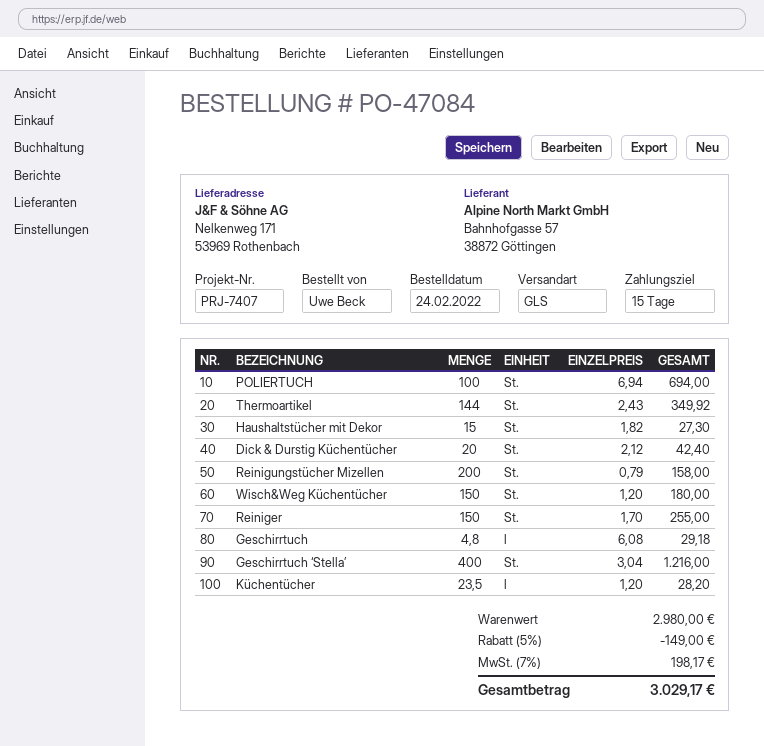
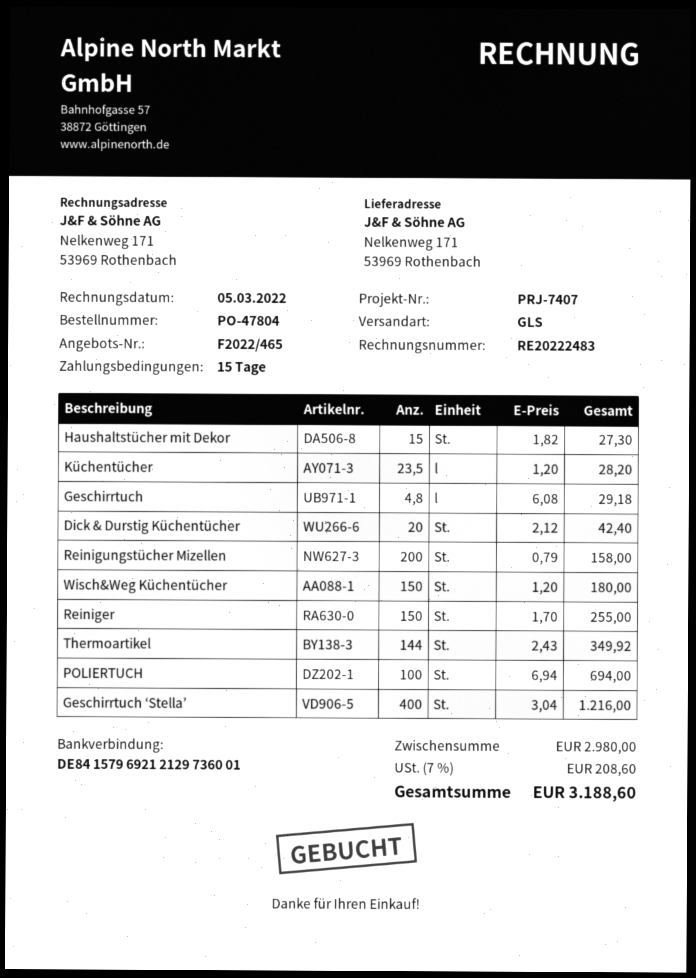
order number: PO-47084 -> PO-47804
discount: 5% = 149.00 -> none
tax: 7% = 198.17 -> 7% = 208.60
total: 3029.17 -> 3188.60

